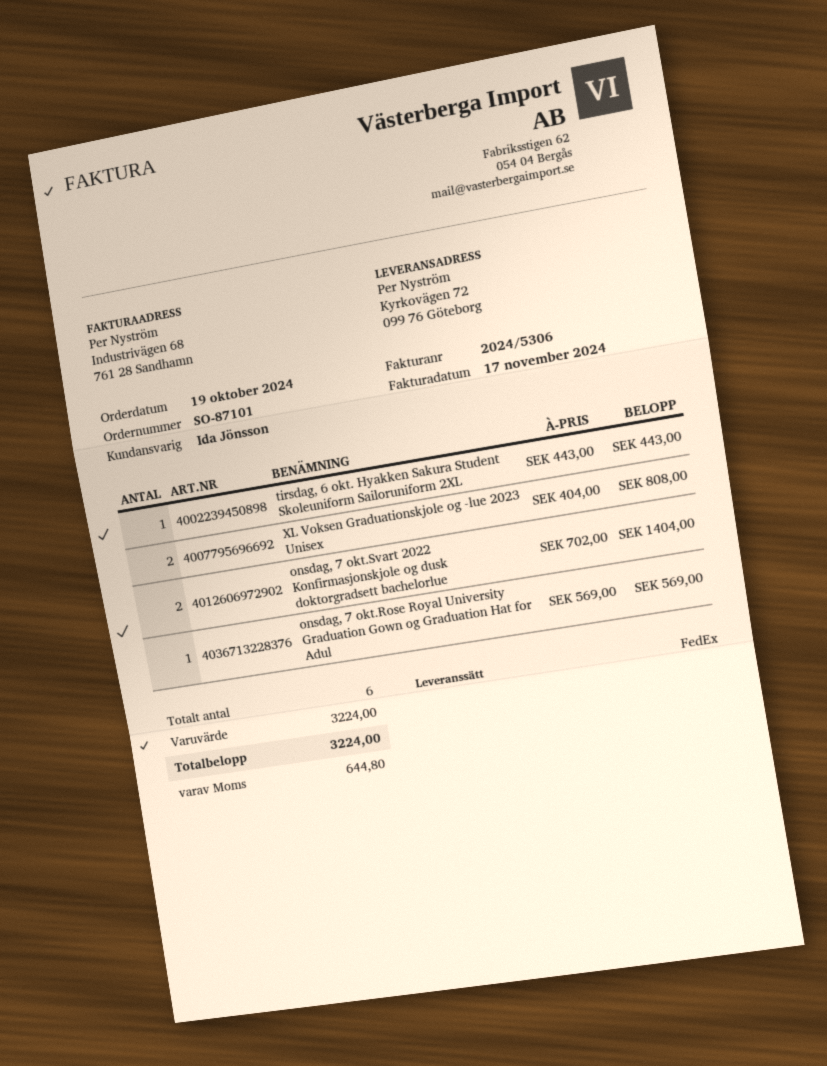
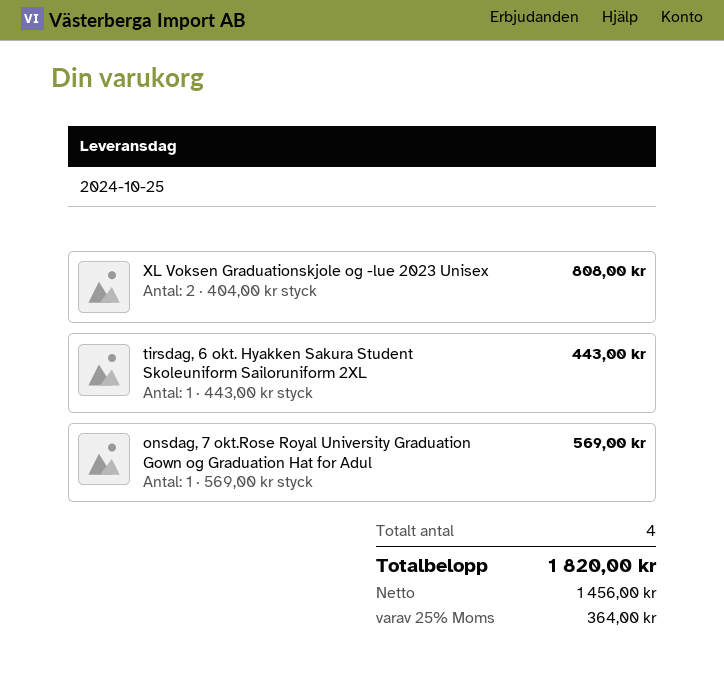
onsdag, 7 okt.Svart 2022 Konfirmasjonskjole og dusk doktorgradsett bachelorlue: 2 x 702.00 = 1404.00 -> none
total quantity: 6 -> 4
tax: 644.80 -> 364.00
total: 3224.00 -> 1820.00

